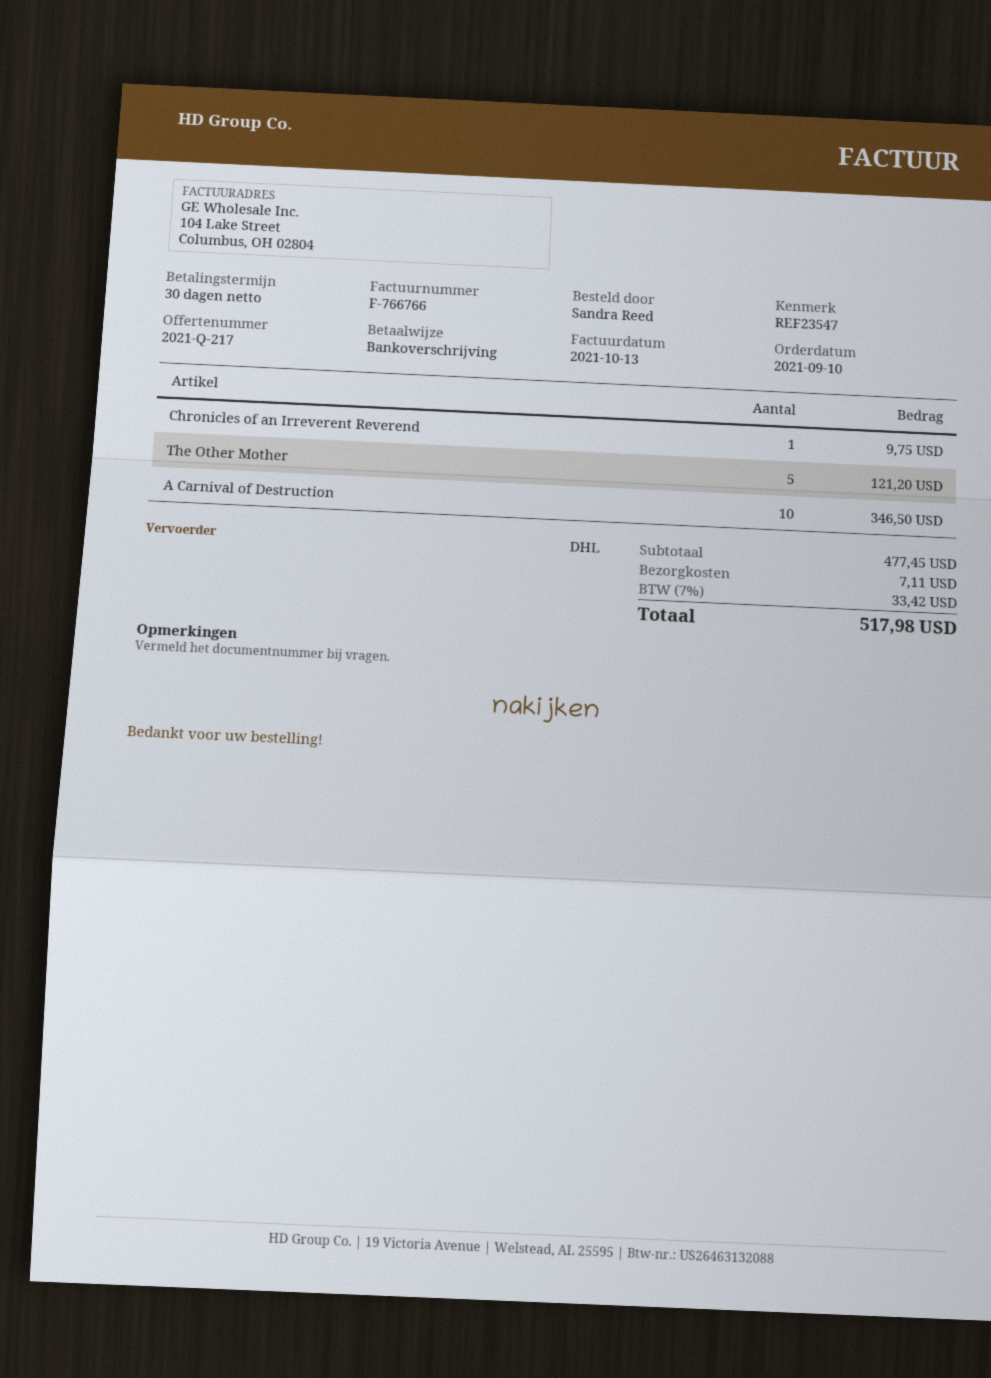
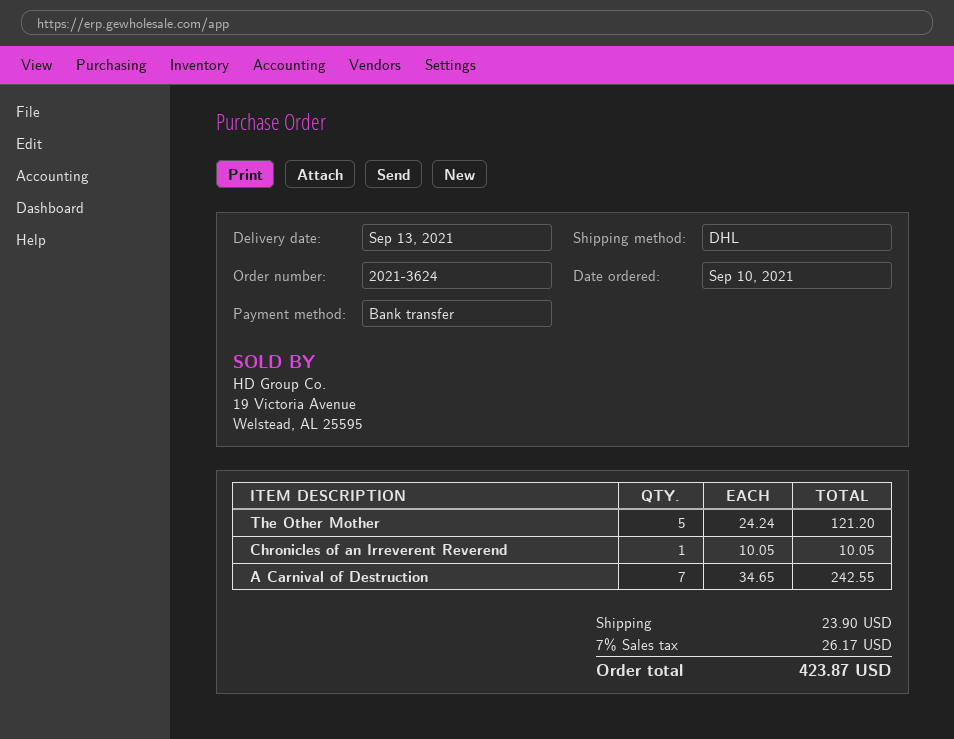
Chronicles of an Irreverent Reverend: 1 for 9.75 -> 1 for 10.05
A Carnival of Destruction: 10 for 346.50 -> 7 for 242.55
shipping: 7.11 -> 23.90
tax: 7% = 33.42 -> 7% = 26.17
total: 517.98 -> 423.87

